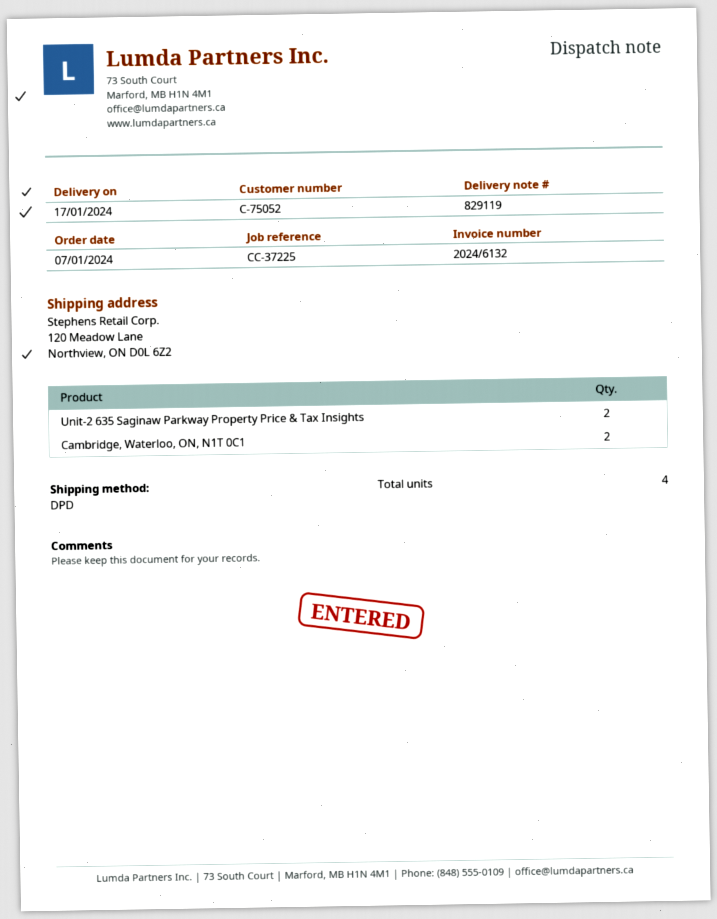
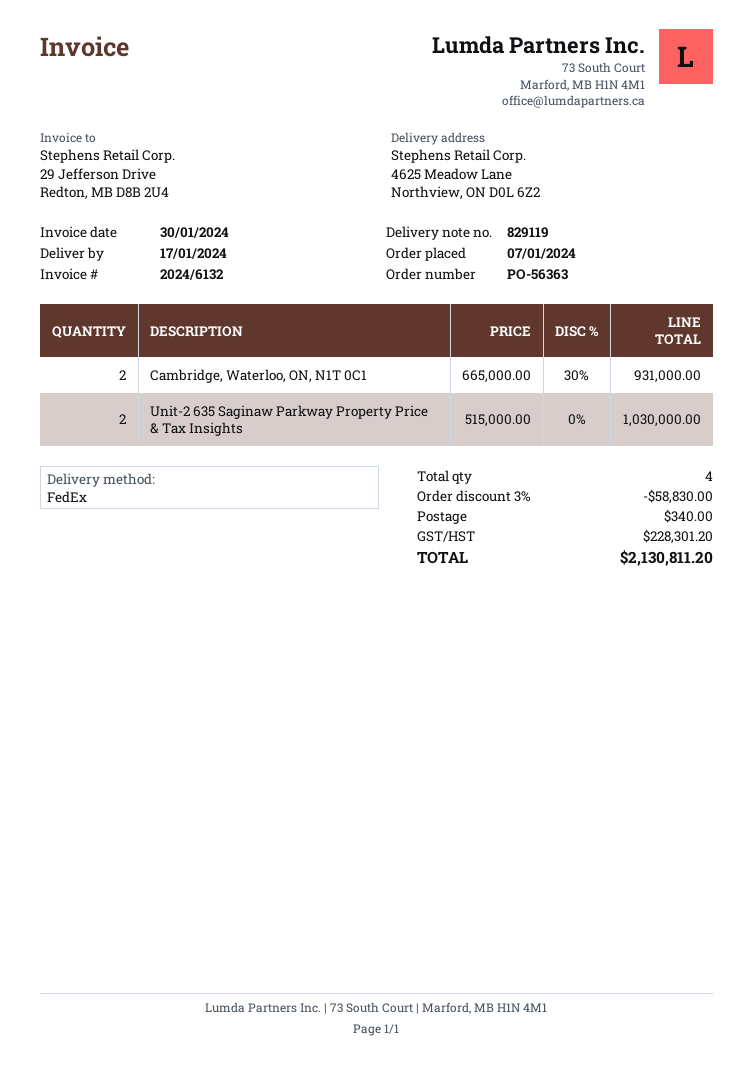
shipping method: DPD -> FedEx
ship to: 120 Meadow Lane, Northview, ON D0L 6Z2 -> 4625 Meadow Lane, Northview, ON D0L 6Z2

